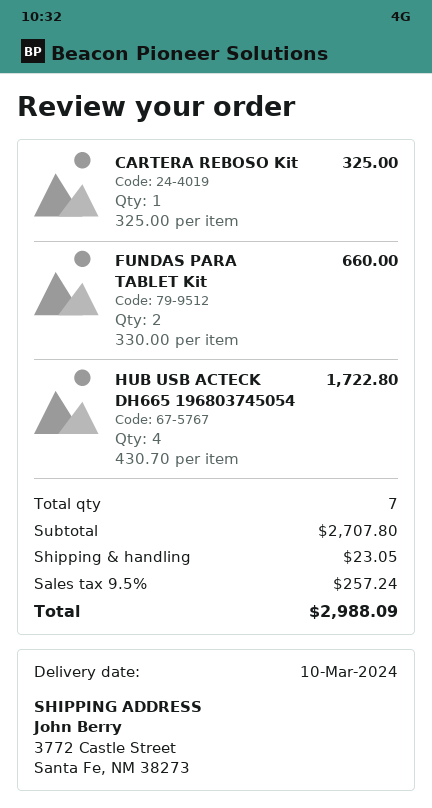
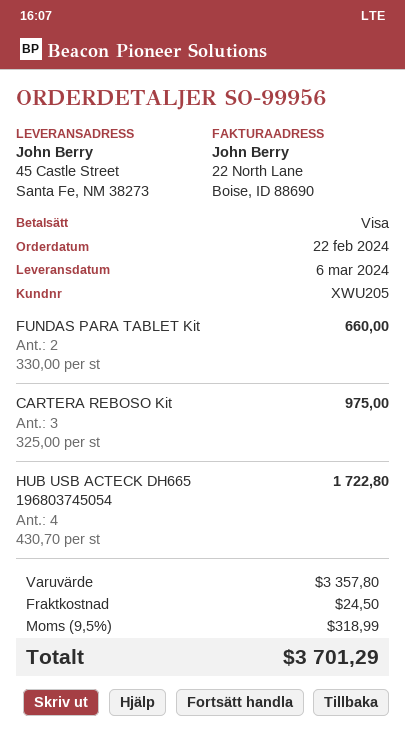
delivery date: 2024-03-10 -> 2024-03-06
ship to: 3772 Castle Street, Santa Fe, NM 38273 -> 45 Castle Street, Santa Fe, NM 38273
CARTERA REBOSO Kit: 1 x 325.00 = 325.00 -> 3 x 325.00 = 975.00
subtotal: 2707.80 -> 3357.80
shipping: 23.05 -> 24.50
tax: 9.5% = 257.24 -> 9.5% = 318.99
total: 2988.09 -> 3701.29

